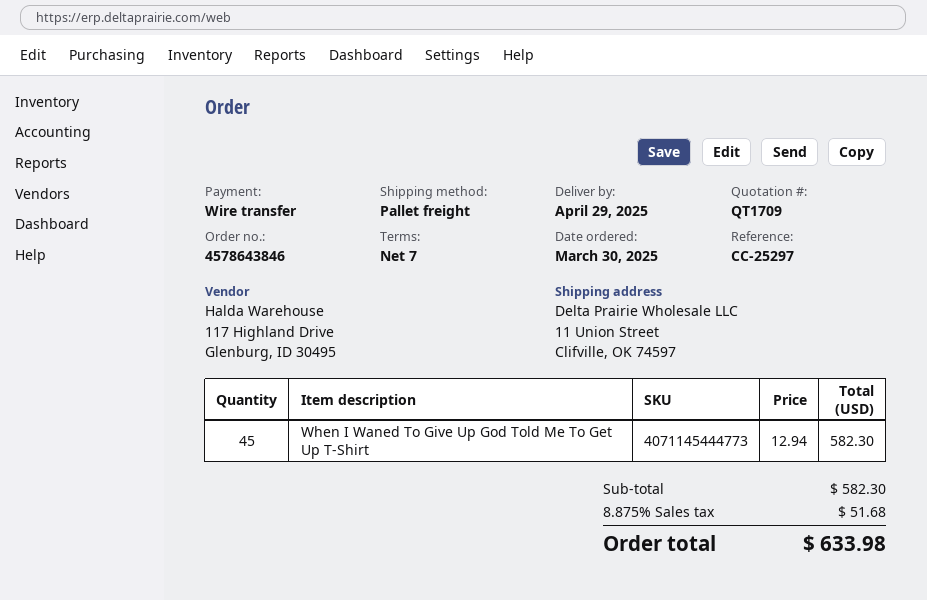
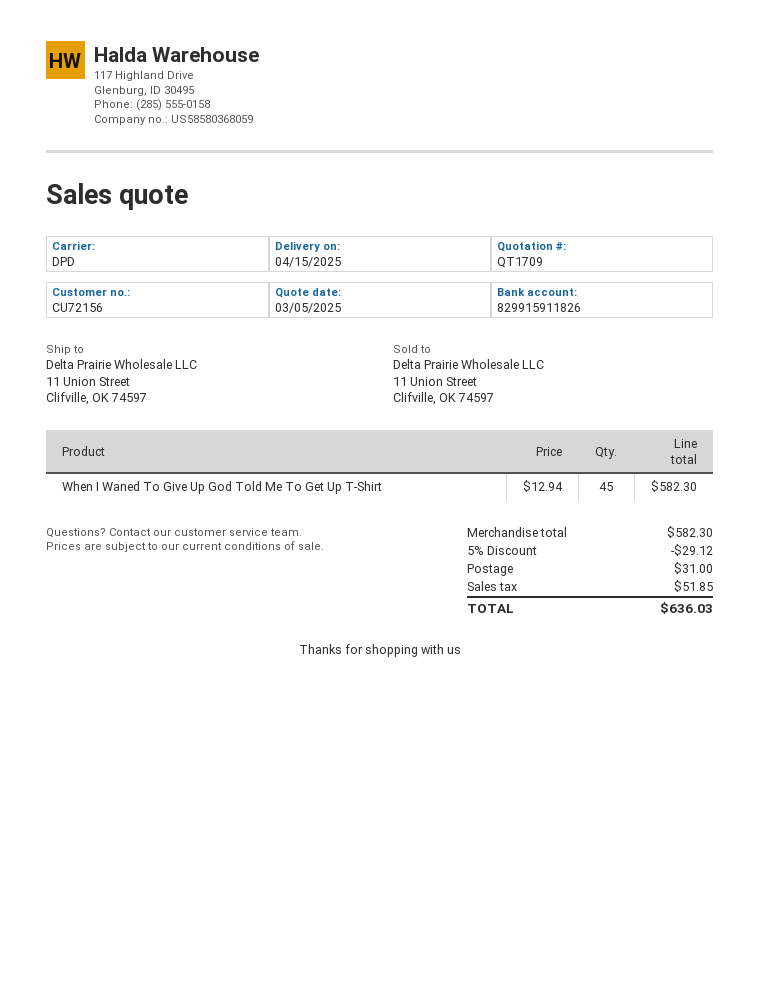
delivery date: 2025-04-29 -> 2025-04-15
shipping method: pallet freight -> DPD
discount: none -> 5% = 29.12
shipping: none -> 31.00
tax: 51.68 -> 51.85
total: 633.98 -> 636.03

